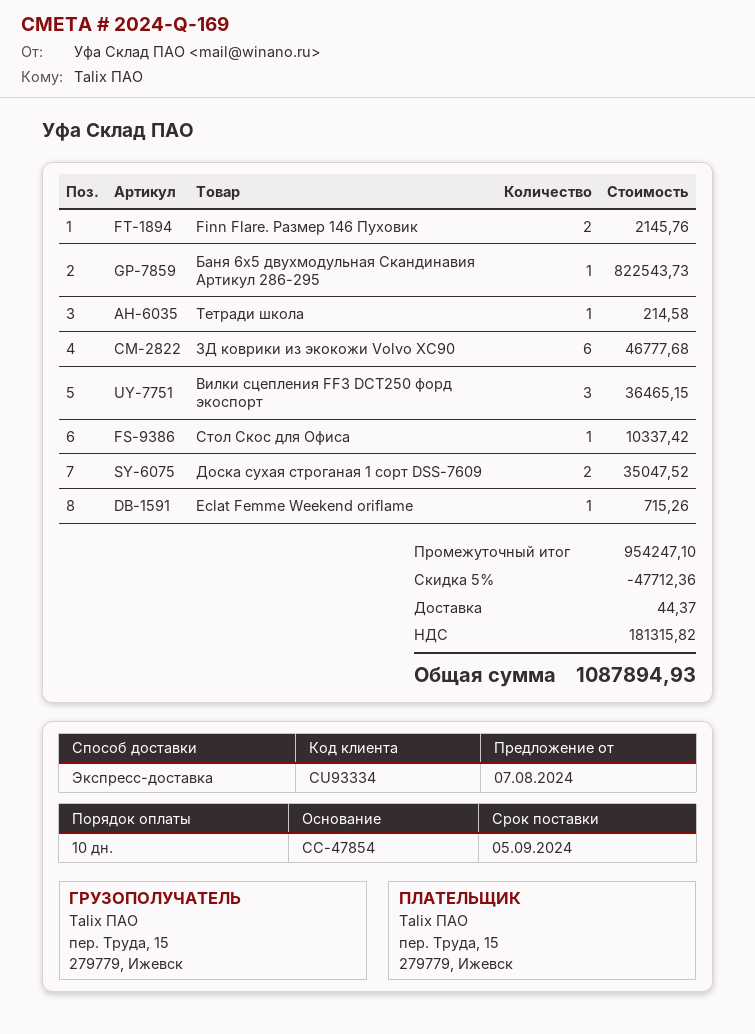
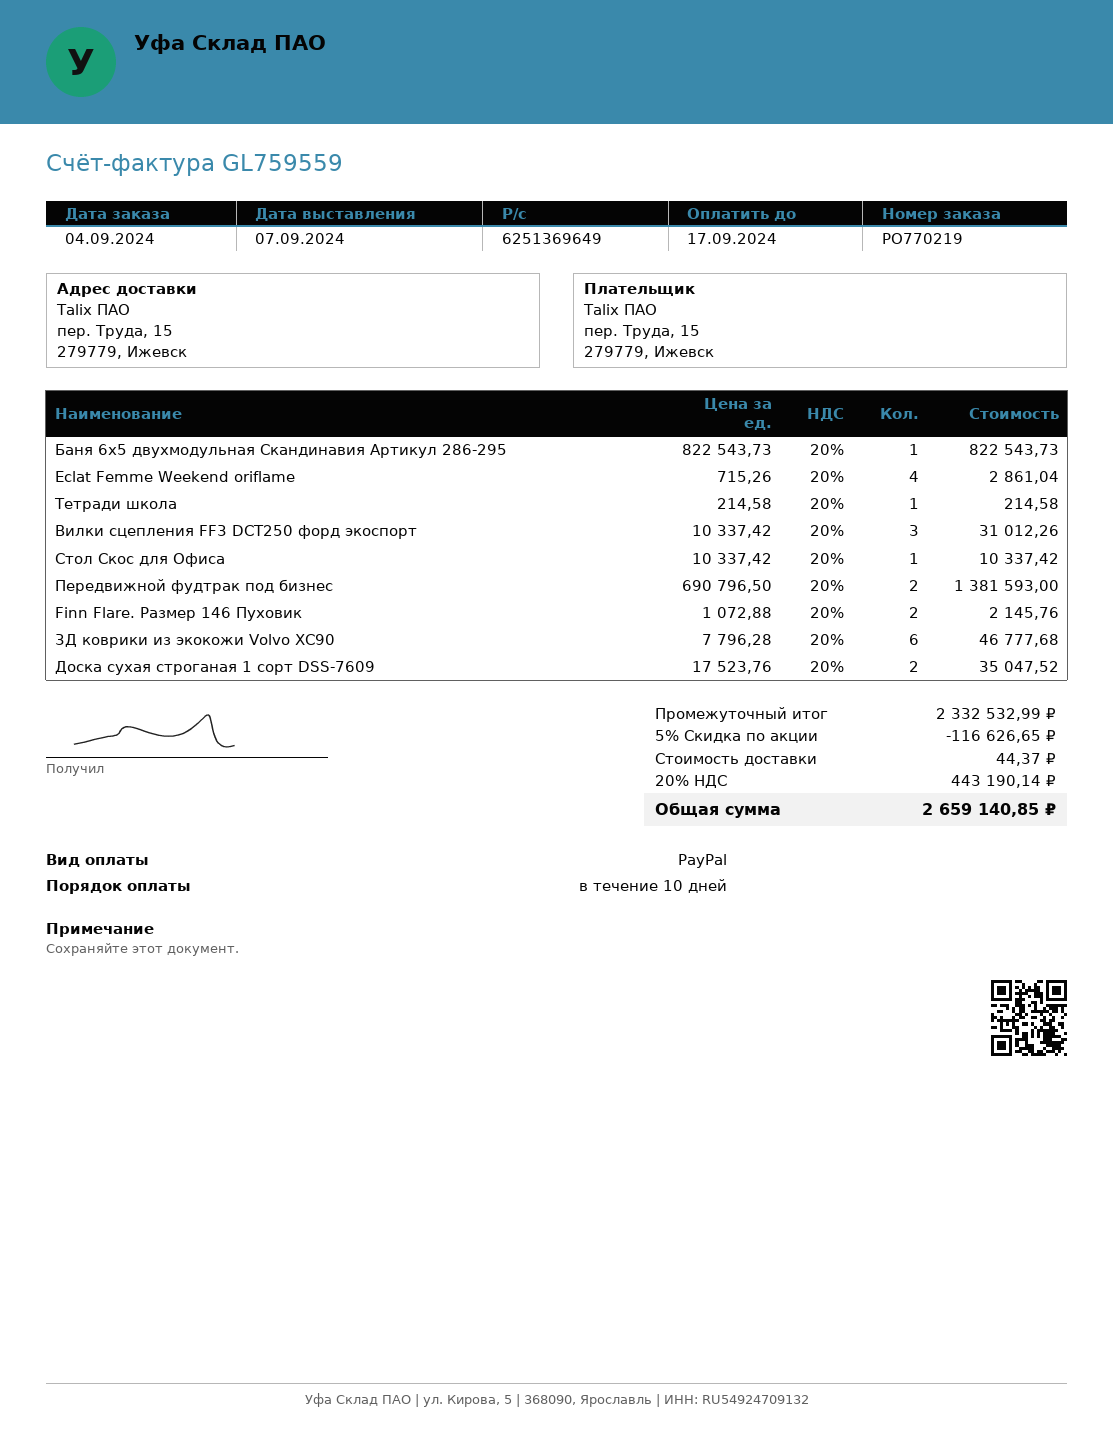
Вилки сцепления FF3 DCT250 форд экоспорт: 3 for 36465.15 -> 3 for 31012.26
Eclat Femme Weekend oriflame: 1 for 715.26 -> 4 for 2861.04
Передвижной фудтрак под бизнес: none -> 2 for 1381593.00
subtotal: 954247.10 -> 2332532.99
discount: 5% = 47712.36 -> 5% = 116626.65
tax: 181315.82 -> 443190.14
total: 1087894.93 -> 2659140.85

